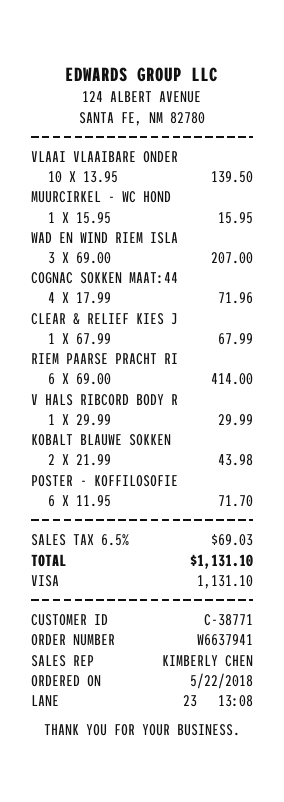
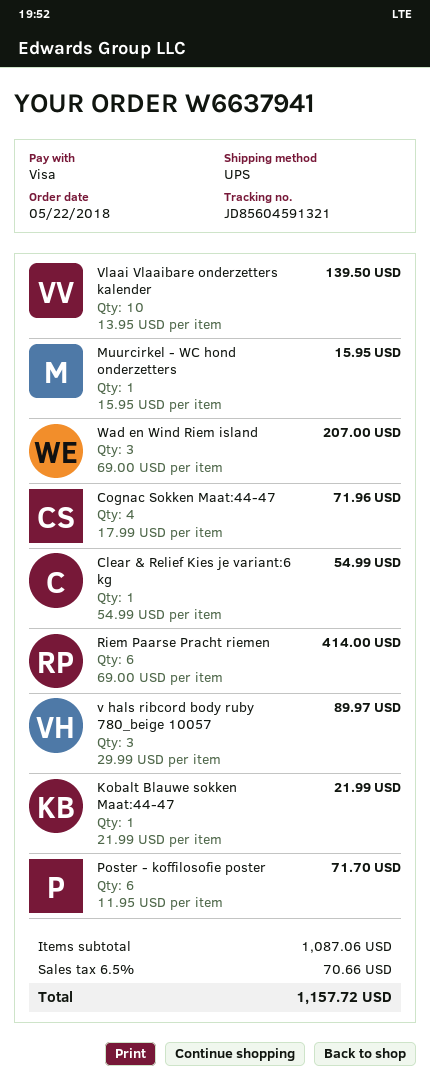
CLEAR & RELIEF KIES J: 1 x 67.99 = 67.99 -> 1 x 54.99 = 54.99
V HALS RIBCORD BODY R: 1 x 29.99 = 29.99 -> 3 x 29.99 = 89.97
KOBALT BLAUWE SOKKEN: 2 x 21.99 = 43.98 -> 1 x 21.99 = 21.99
tax: 6.5% = 69.03 -> 6.5% = 70.66
total: 1131.10 -> 1157.72

